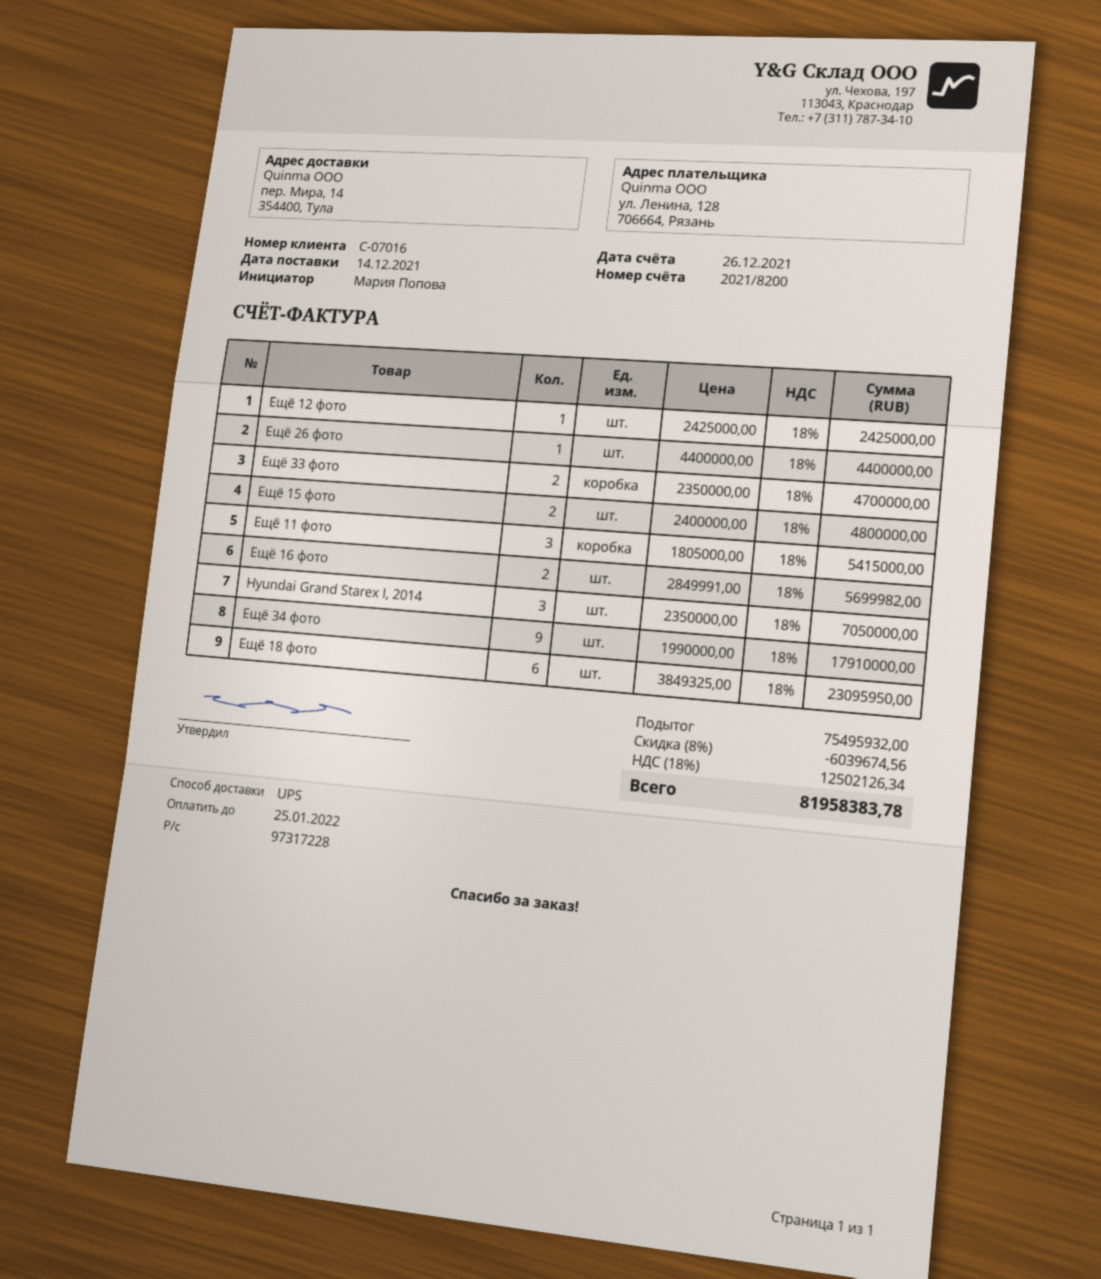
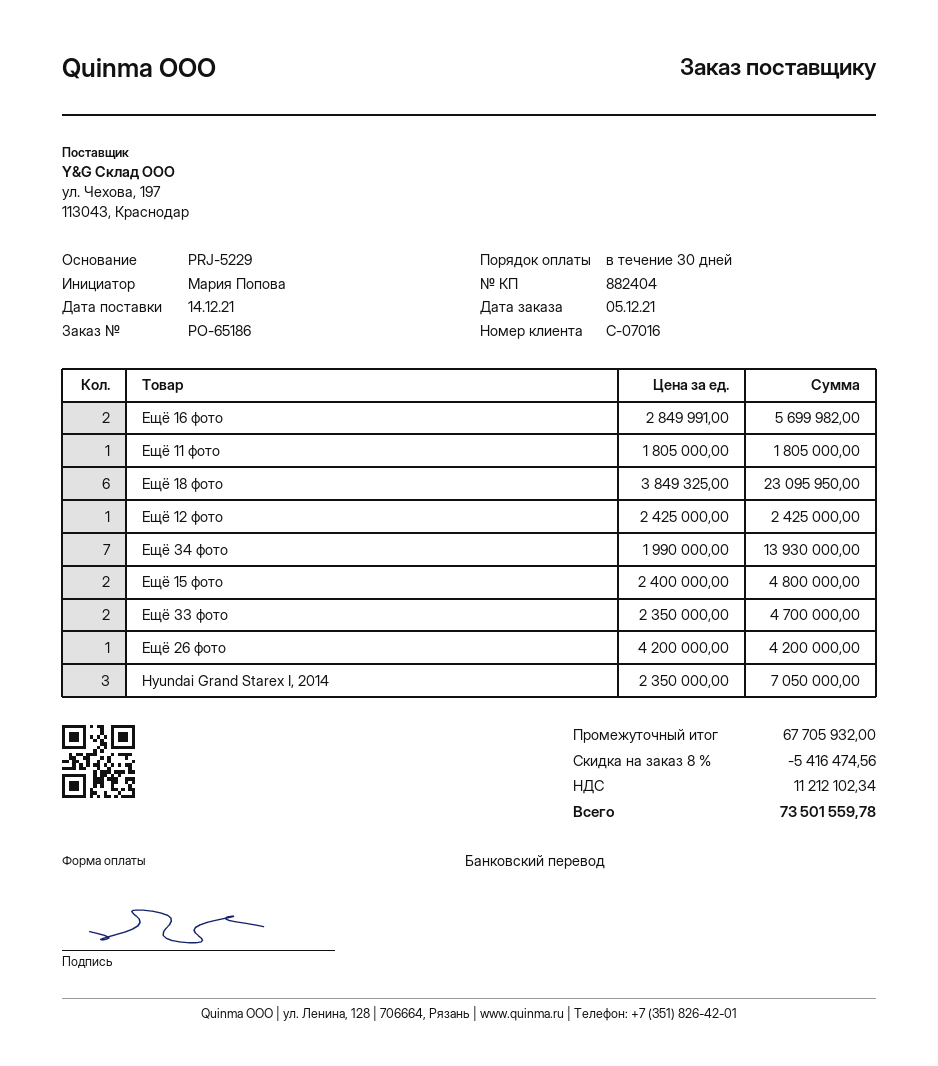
Ещё 26 фото: 1 x 4400000.00 = 4400000.00 -> 1 x 4200000.00 = 4200000.00
Ещё 11 фото: 3 x 1805000.00 = 5415000.00 -> 1 x 1805000.00 = 1805000.00
Ещё 34 фото: 9 x 1990000.00 = 17910000.00 -> 7 x 1990000.00 = 13930000.00
subtotal: 75495932.00 -> 67705932.00
discount: 8% = 6039674.56 -> 8% = 5416474.56
tax: 12502126.34 -> 11212102.34
total: 81958383.78 -> 73501559.78

